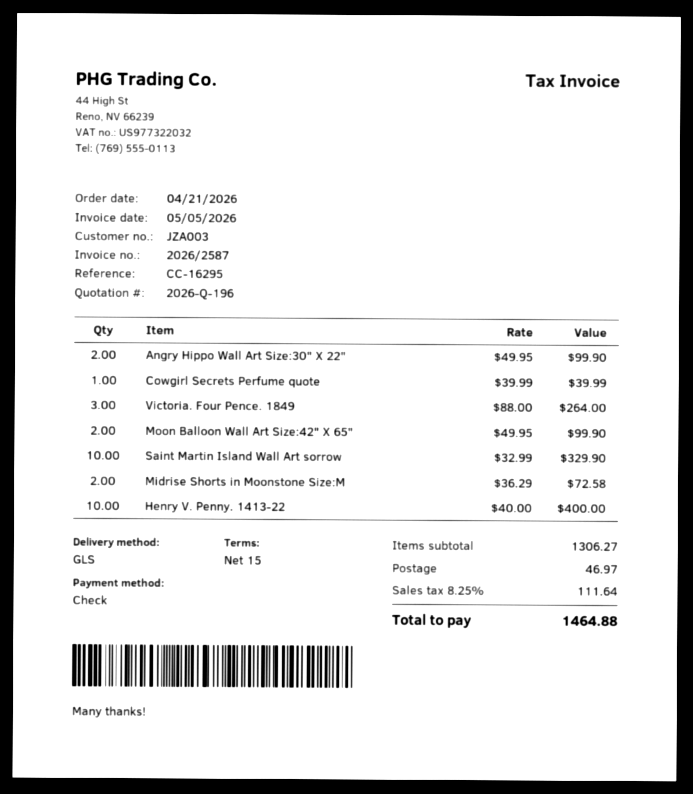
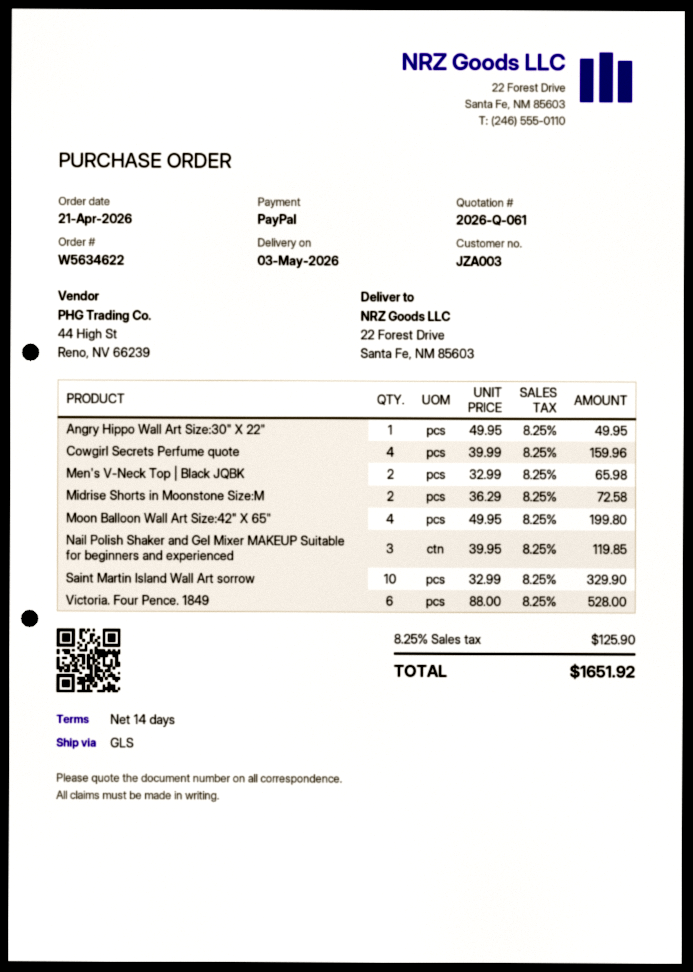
quote number: 2026-Q-196 -> 2026-Q-061
payment terms: 15 days -> 14 days
payment method: cheque -> PayPal
Angry Hippo Wall Art Size:30" X 22": 2 x 49.95 = 99.90 -> 1 x 49.95 = 49.95
Cowgirl Secrets Perfume quote: 1 x 39.99 = 39.99 -> 4 x 39.99 = 159.96
Victoria. Four Pence. 1849: 3 x 88.00 = 264.00 -> 6 x 88.00 = 528.00
Moon Balloon Wall Art Size:42" X 65": 2 x 49.95 = 99.90 -> 4 x 49.95 = 199.80
Henry V. Penny. 1413-22: 10 x 40.00 = 400.00 -> none
Men's V-Neck Top | Black JQBK: none -> 2 x 32.99 = 65.98
Nail Polish Shaker and Gel Mixer MAKEUP Suitable for beginners and experienced: none -> 3 x 39.95 = 119.85
shipping: 46.97 -> none
tax: 8.25% = 111.64 -> 8.25% = 125.90
total: 1464.88 -> 1651.92

